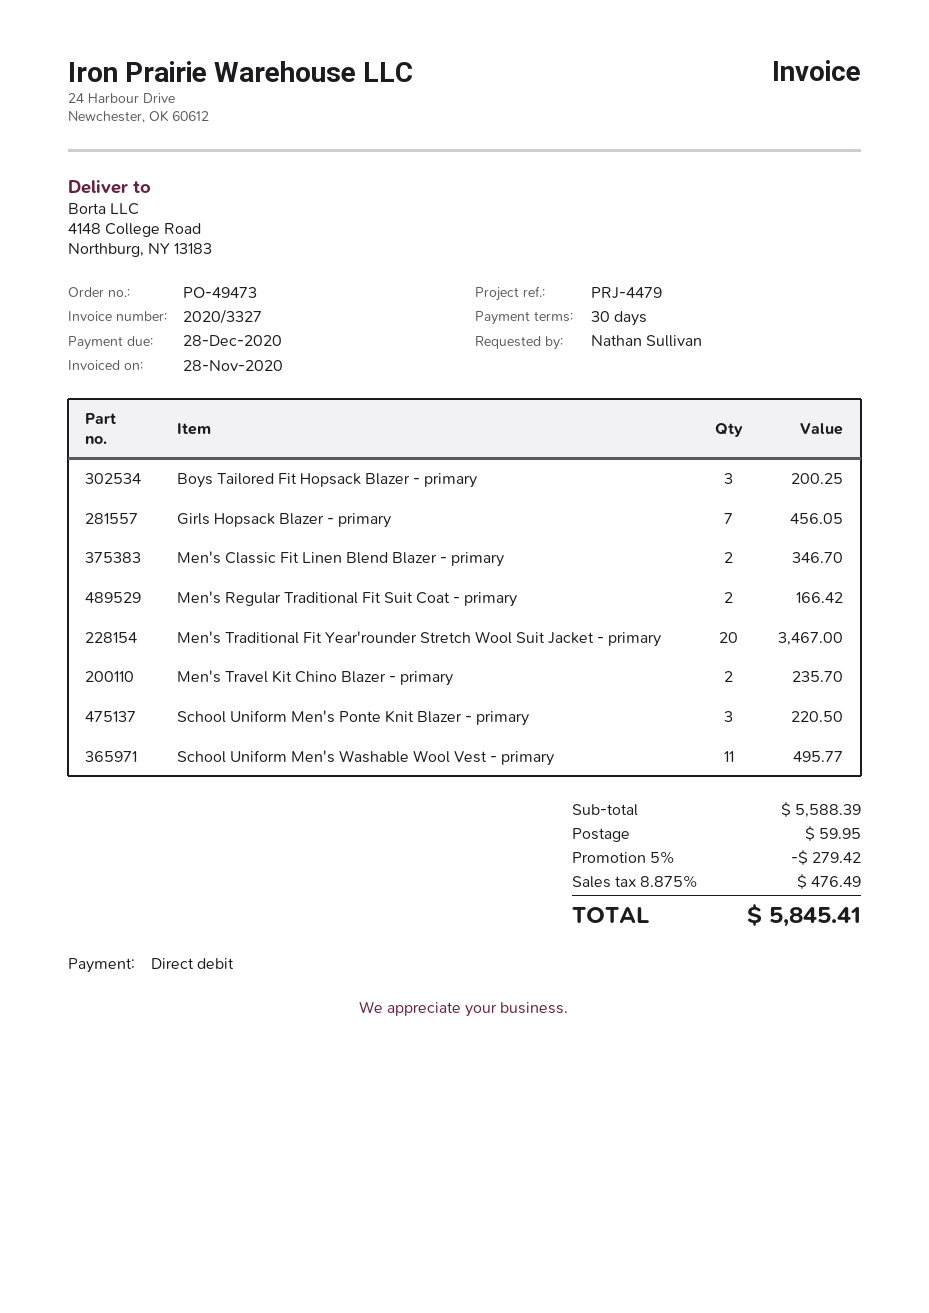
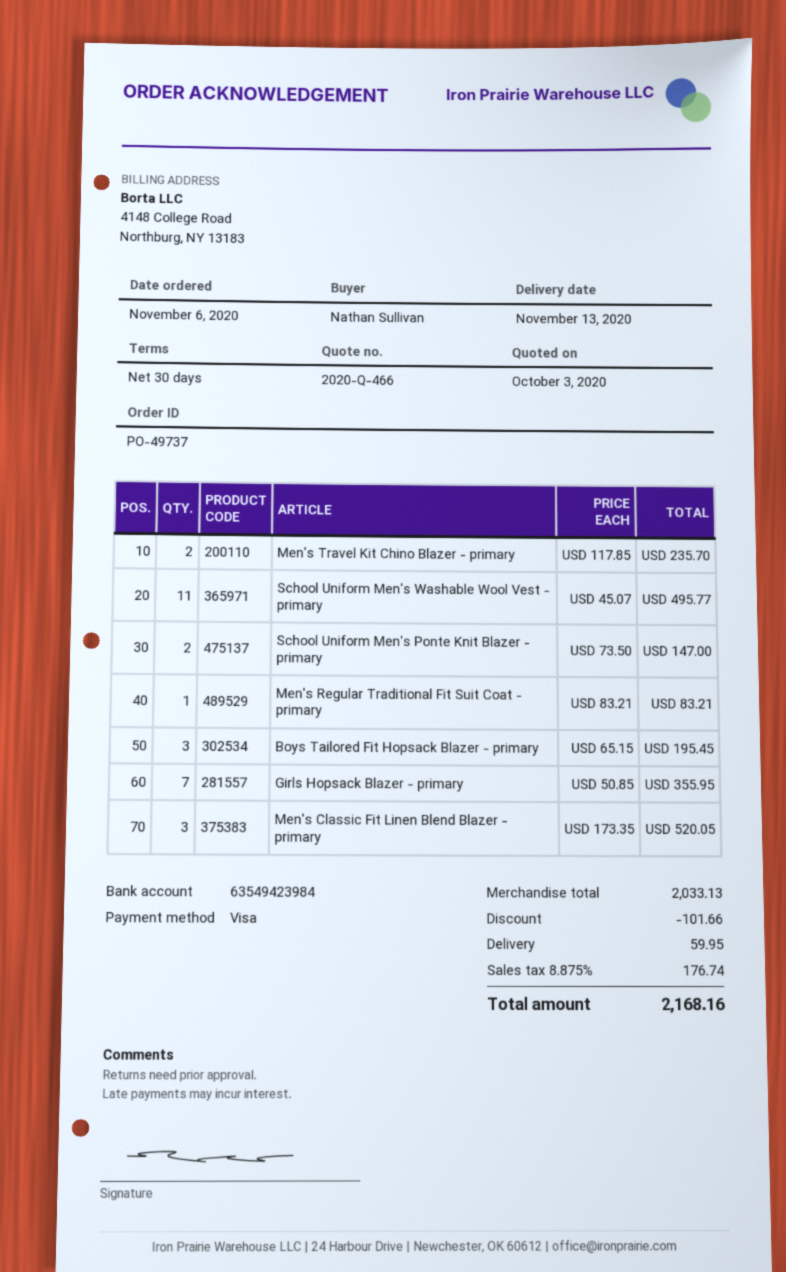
order number: PO-49473 -> PO-49737
payment method: direct debit -> Visa
Boys Tailored Fit Hopsack Blazer - primary: 3 for 200.25 -> 3 for 195.45
Girls Hopsack Blazer - primary: 7 for 456.05 -> 7 for 355.95
Men's Classic Fit Linen Blend Blazer - primary: 2 for 346.70 -> 3 for 520.05
Men's Regular Traditional Fit Suit Coat - primary: 2 for 166.42 -> 1 for 83.21
Men's Traditional Fit Year'rounder Stretch Wool Suit Jacket - primary: 20 for 3467.00 -> none
School Uniform Men's Ponte Knit Blazer - primary: 3 for 220.50 -> 2 for 147.00
subtotal: 5588.39 -> 2033.13
discount: 279.42 -> 101.66
tax: 8.875% = 476.49 -> 8.875% = 176.74
total: 5845.41 -> 2168.16

